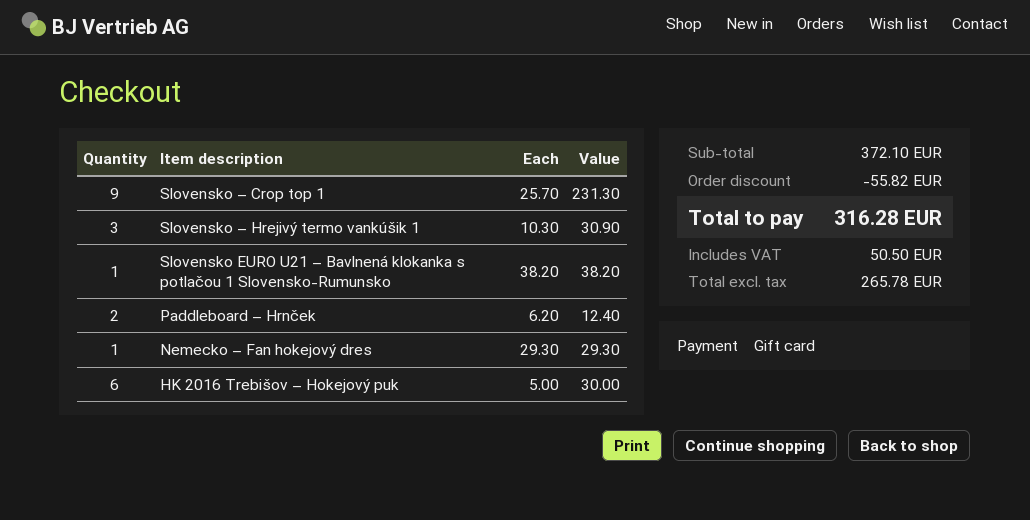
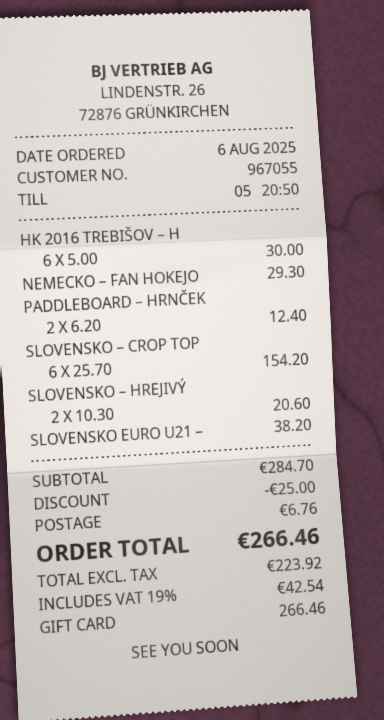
Slovensko – Crop top 1: 9 x 25.70 = 231.30 -> 6 x 25.70 = 154.20
Slovensko – Hrejivý termo vankúšik 1: 3 x 10.30 = 30.90 -> 2 x 10.30 = 20.60
subtotal: 372.10 -> 284.70
discount: 55.82 -> 25.00
shipping: none -> 6.76
net: 265.78 -> 223.92
tax: 50.50 -> 42.54
total: 316.28 -> 266.46

